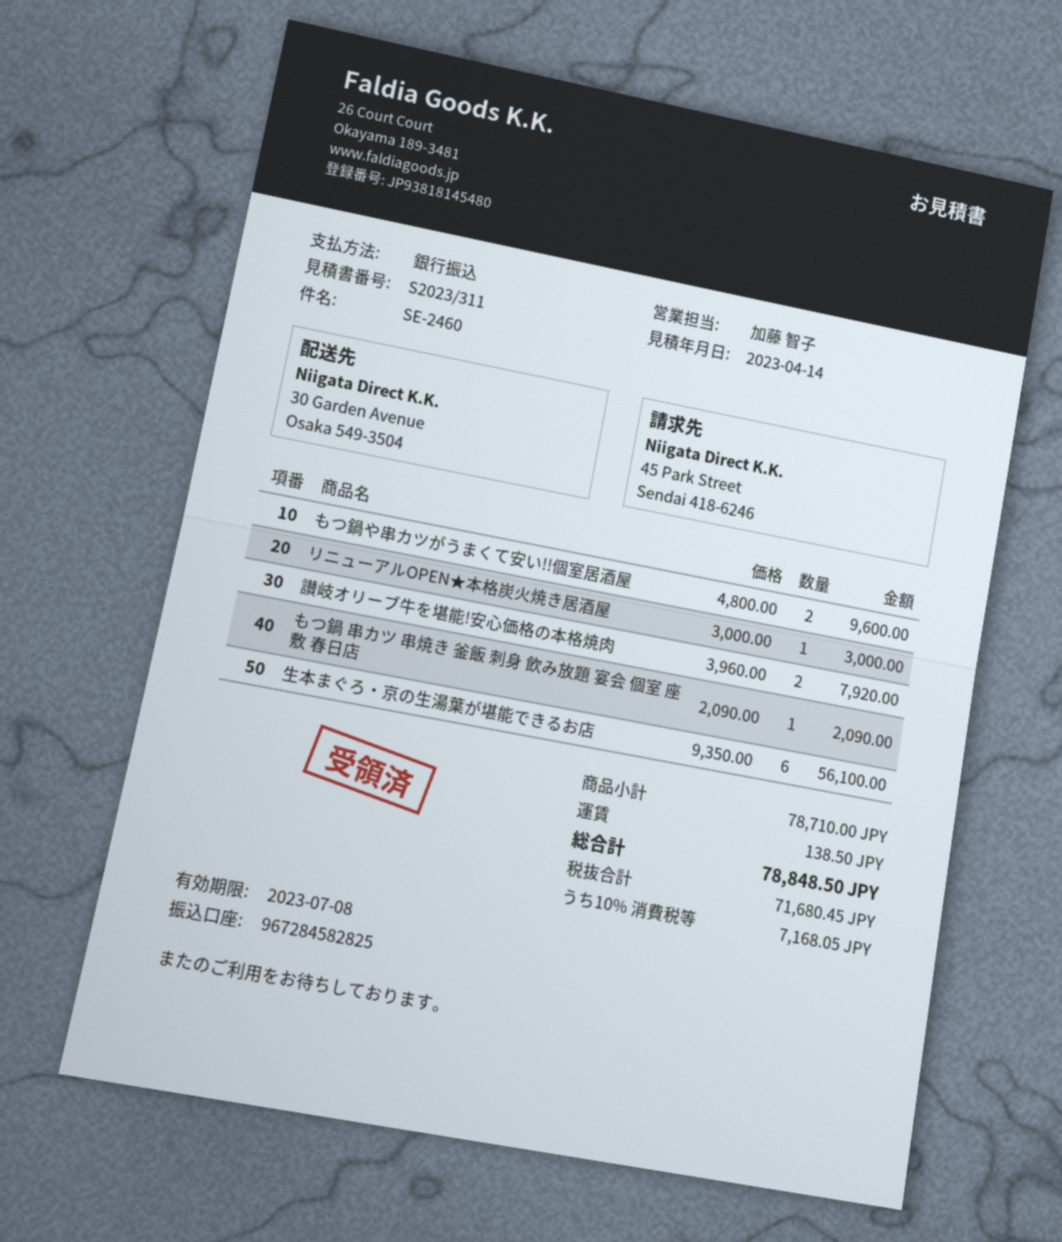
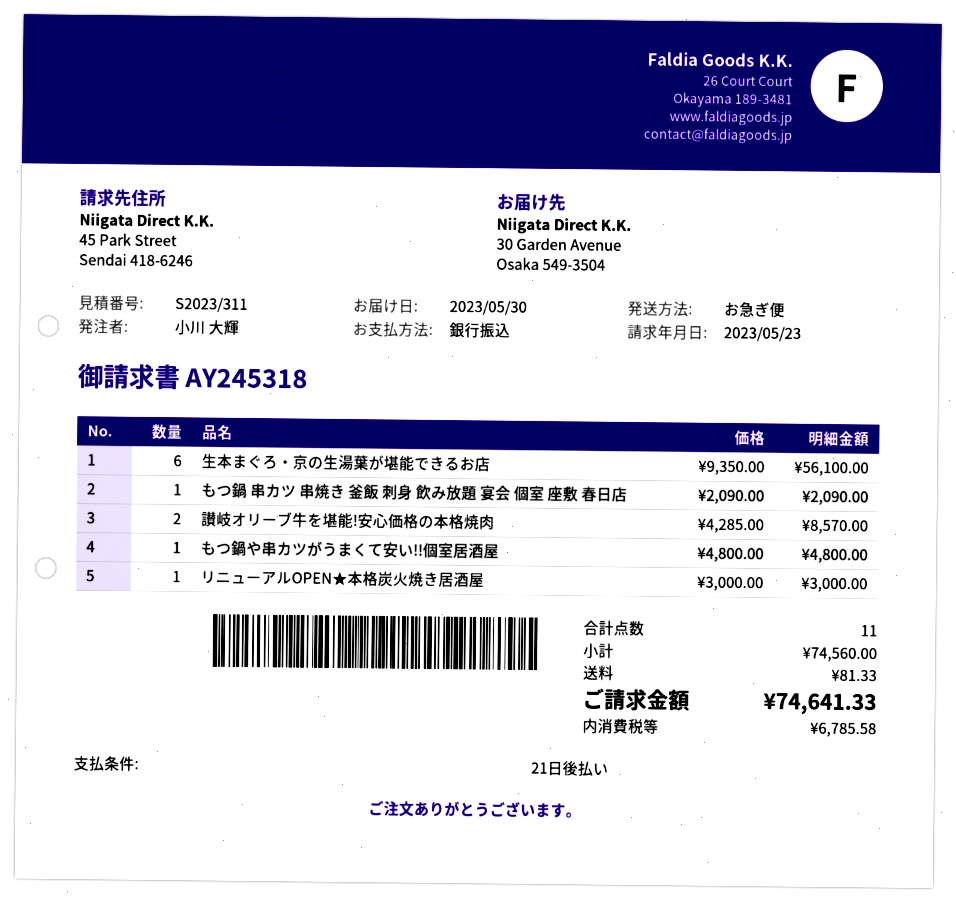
もつ鍋や串カツがうまくて安い!!個室居酒屋: 2 x 4800.00 = 9600.00 -> 1 x 4800.00 = 4800.00
讃岐オリーブ牛を堪能!安心価格の本格焼肉: 2 x 3960.00 = 7920.00 -> 2 x 4285.00 = 8570.00
subtotal: 78710.00 -> 74560.00
shipping: 138.50 -> 81.33
tax: 7168.05 -> 6785.58
total: 78848.50 -> 74641.33

